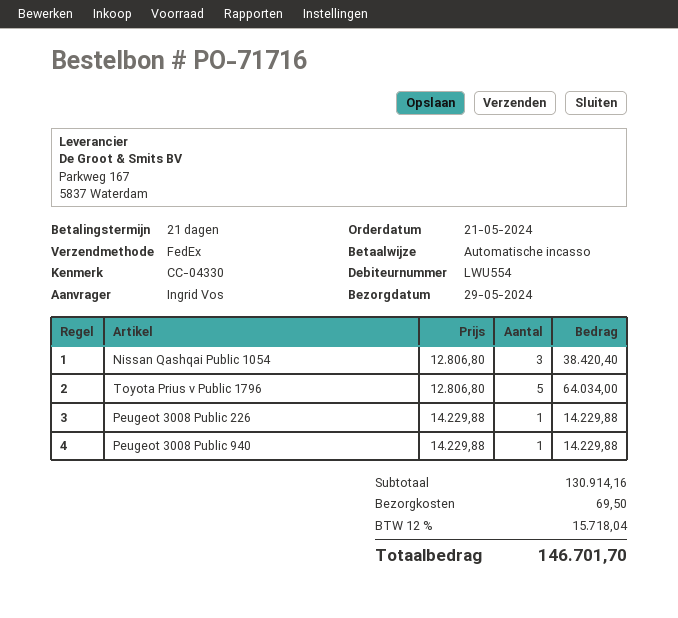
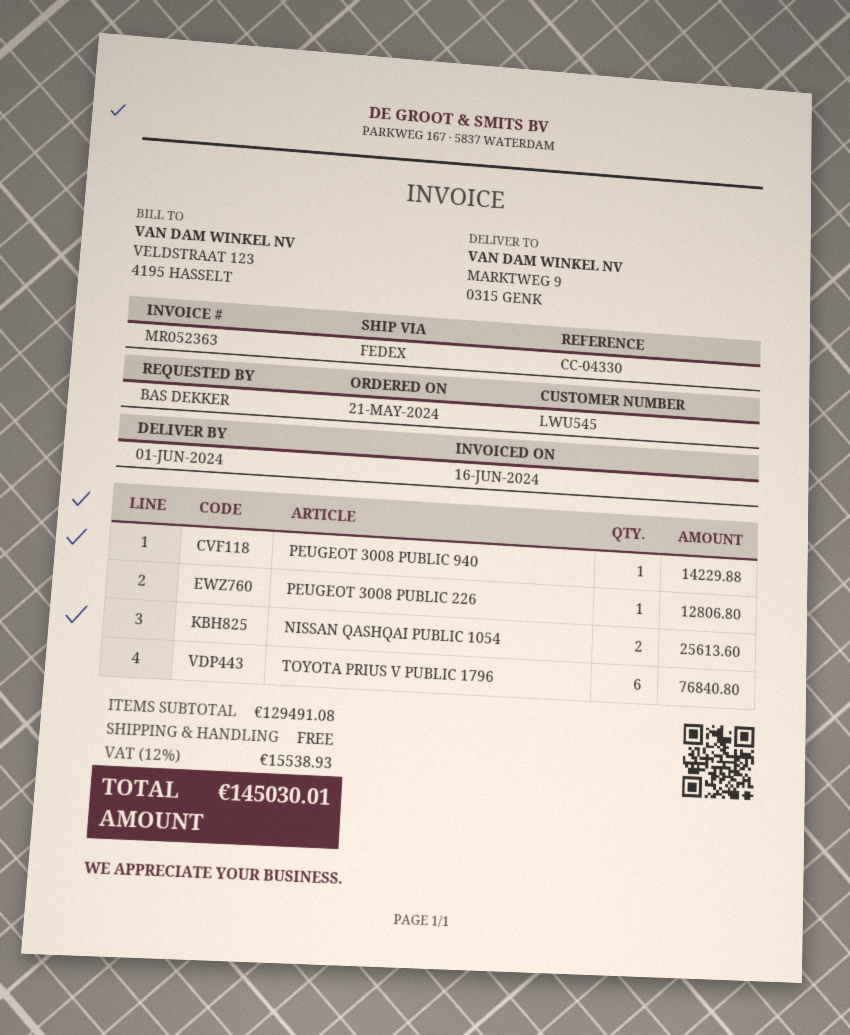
delivery date: 2024-05-29 -> 2024-06-01
customer number: LWU554 -> LWU545
ordered by: Ingrid Vos -> BAS DEKKER
Nissan Qashqai Public 1054: 3 for 38420.40 -> 2 for 25613.60
Toyota Prius v Public 1796: 5 for 64034.00 -> 6 for 76840.80
Peugeot 3008 Public 226: 1 for 14229.88 -> 1 for 12806.80
subtotal: 130914.16 -> 129491.08
shipping: 69.50 -> 0.00
tax: 12% = 15718.04 -> 12% = 15538.93
total: 146701.70 -> 145030.01

